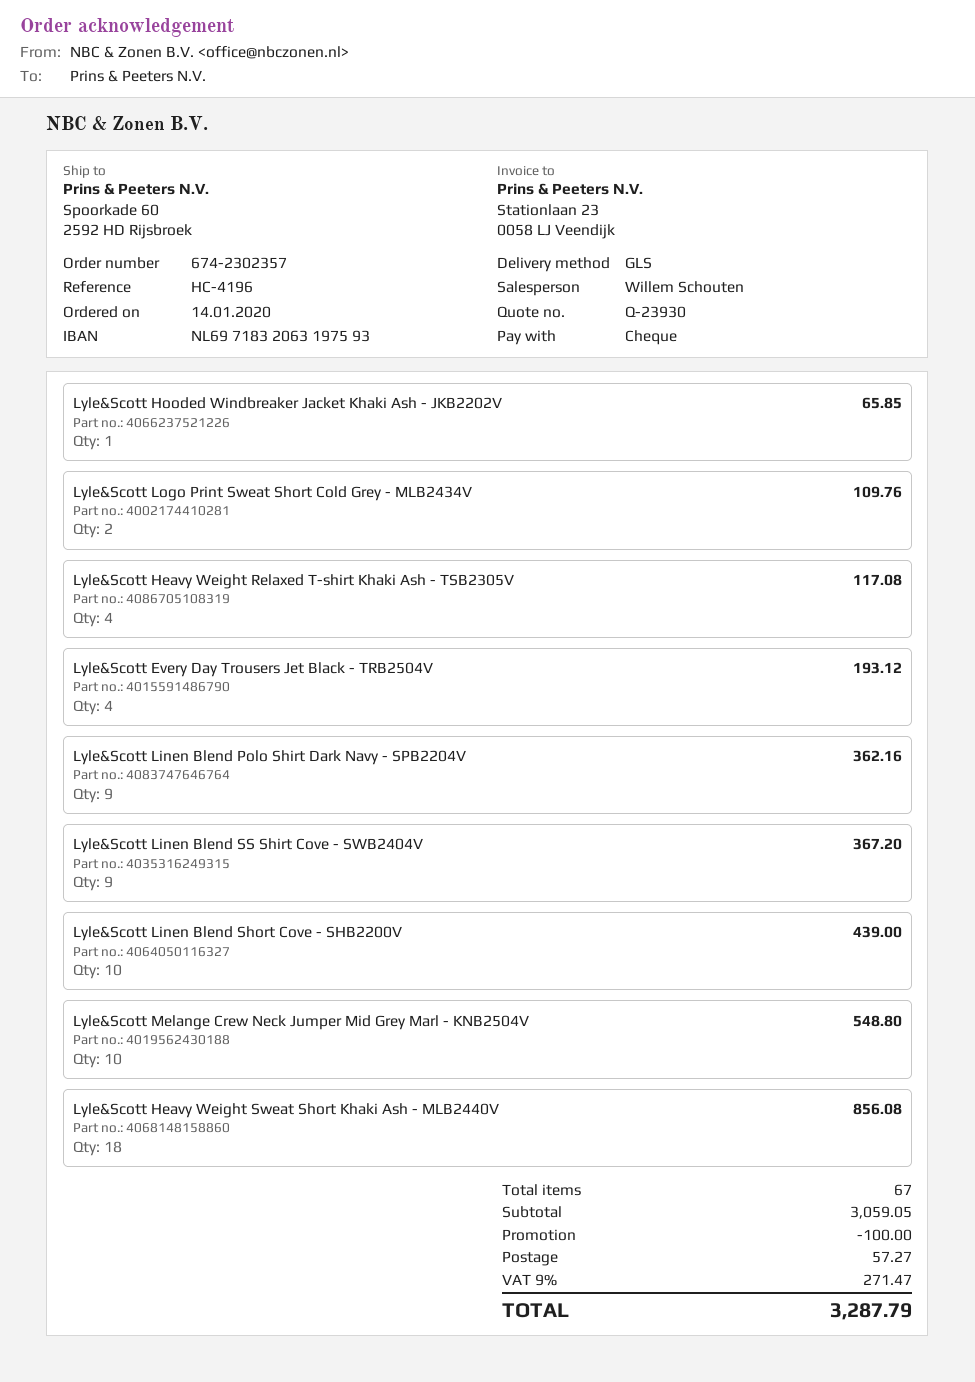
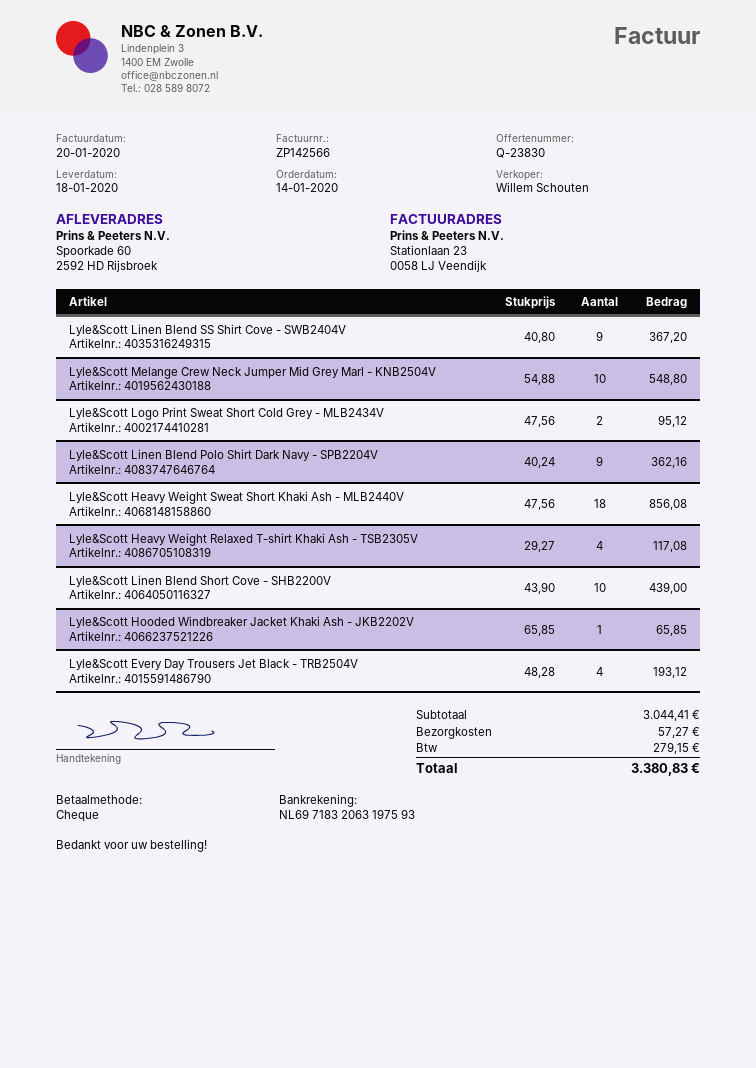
quote number: Q-23930 -> Q-23830
Lyle&Scott Logo Print Sweat Short Cold Grey - MLB2434V: 2 for 109.76 -> 2 for 95.12
subtotal: 3059.05 -> 3044.41
discount: 100.00 -> none
tax: 271.47 -> 279.15
total: 3287.79 -> 3380.83

